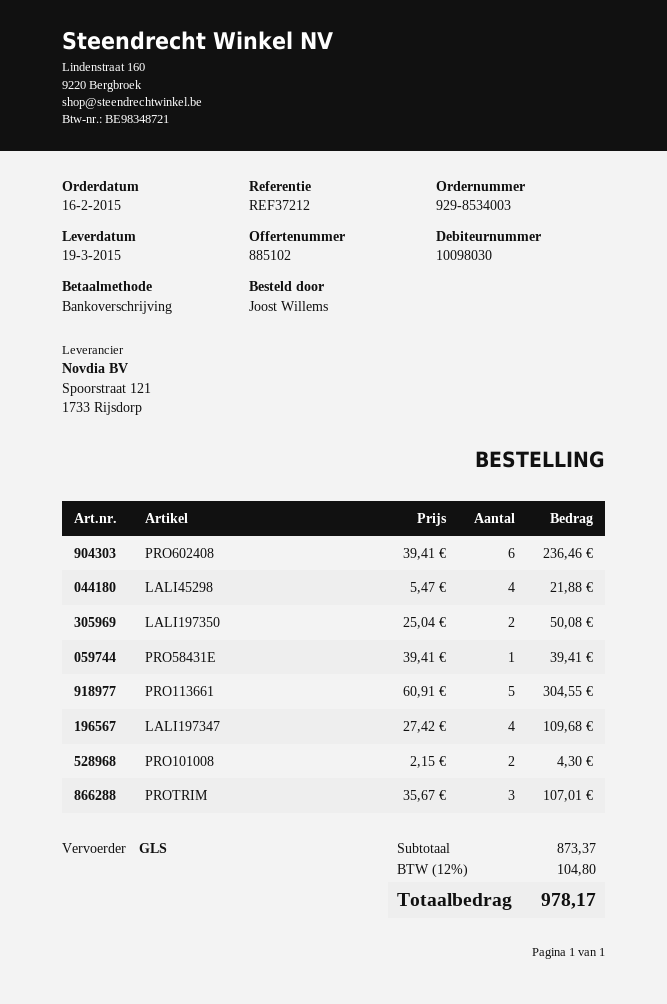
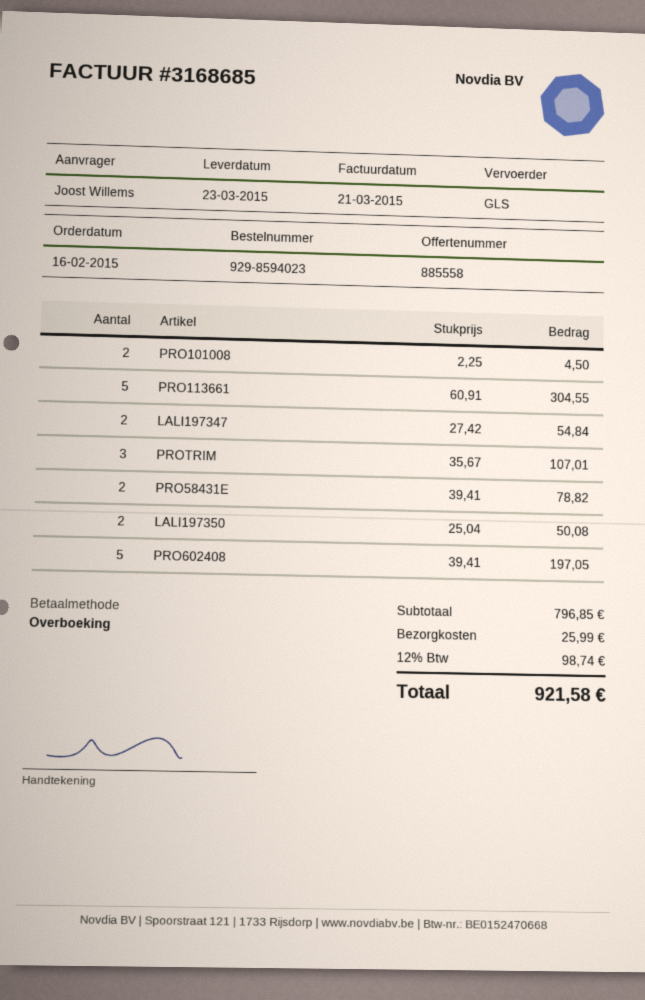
quote number: 885102 -> 885558
order number: 929-8534003 -> 929-8594023
delivery date: 2015-03-19 -> 2015-03-23
PRO602408: 6 x 39.41 = 236.46 -> 5 x 39.41 = 197.05
LALI45298: 4 x 5.47 = 21.88 -> none
PRO58431E: 1 x 39.41 = 39.41 -> 2 x 39.41 = 78.82
LALI197347: 4 x 27.42 = 109.68 -> 2 x 27.42 = 54.84
PRO101008: 2 x 2.15 = 4.30 -> 2 x 2.25 = 4.50
subtotal: 873.37 -> 796.85
shipping: none -> 25.99
tax: 12% = 104.80 -> 12% = 98.74
total: 978.17 -> 921.58

